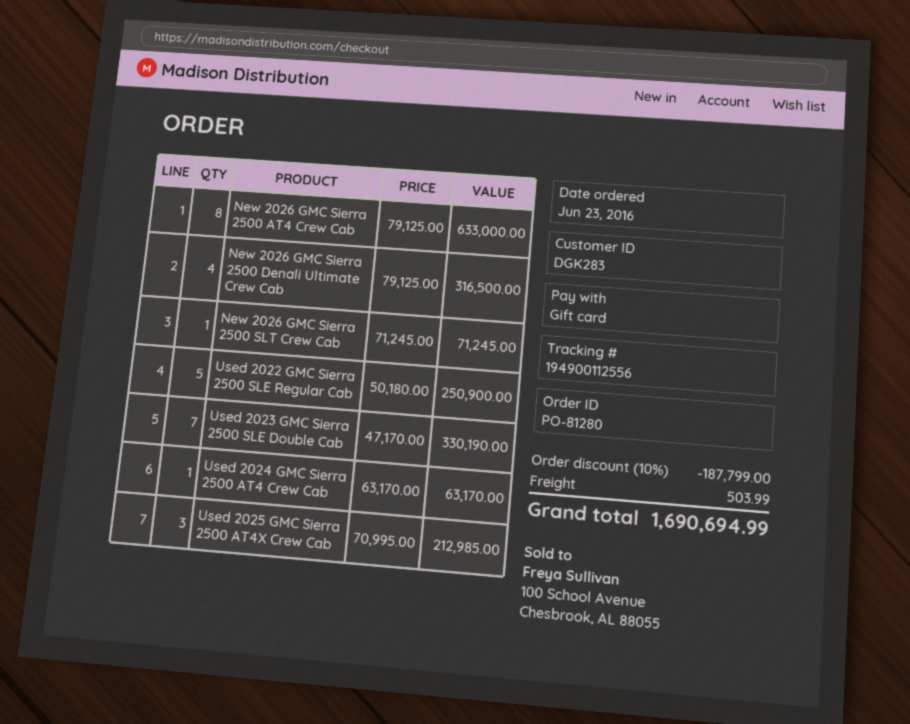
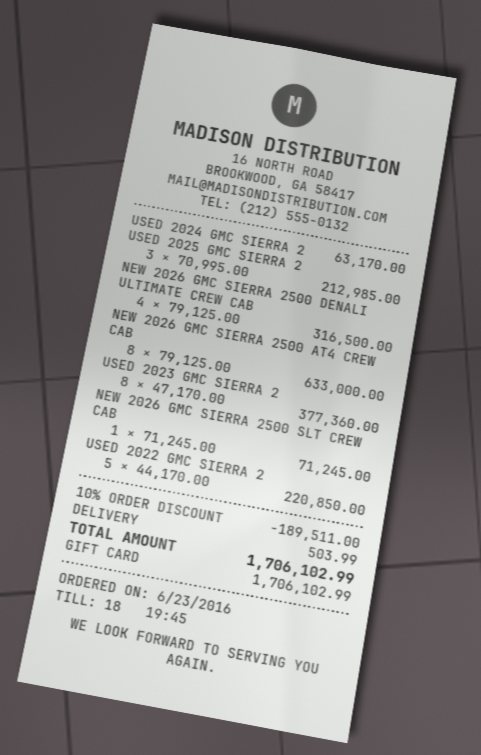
Used 2022 GMC Sierra 2500 SLE Regular Cab: 5 x 50180.00 = 250900.00 -> 5 x 44170.00 = 220850.00
Used 2023 GMC Sierra 2500 SLE Double Cab: 7 x 47170.00 = 330190.00 -> 8 x 47170.00 = 377360.00
discount: 10% = 187799.00 -> 10% = 189511.00
total: 1690694.99 -> 1706102.99

